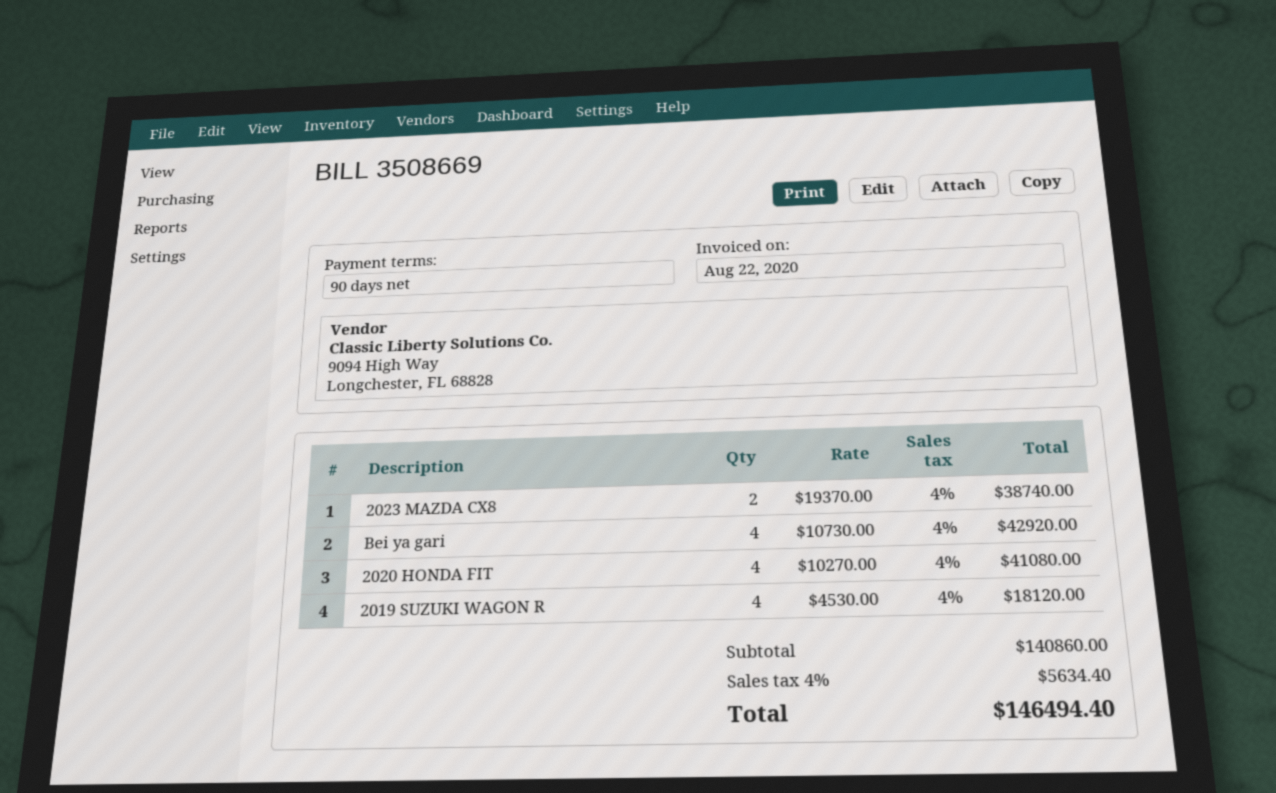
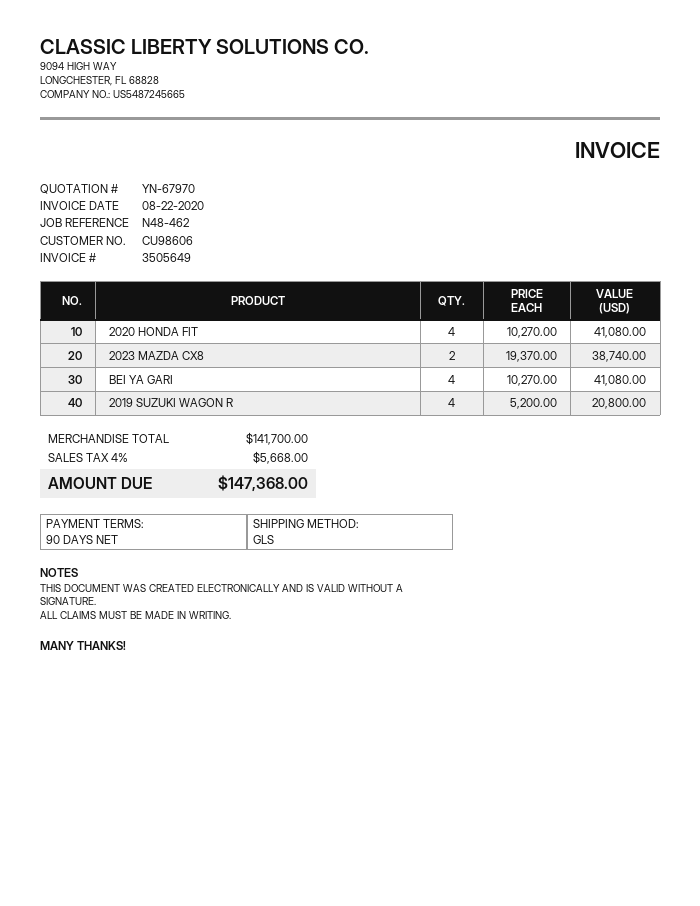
invoice number: 3508669 -> 3505649
Bei ya gari: 4 x 10730.00 = 42920.00 -> 4 x 10270.00 = 41080.00
2019 SUZUKI WAGON R: 4 x 4530.00 = 18120.00 -> 4 x 5200.00 = 20800.00
subtotal: 140860.00 -> 141700.00
tax: 4% = 5634.40 -> 4% = 5668.00
total: 146494.40 -> 147368.00

